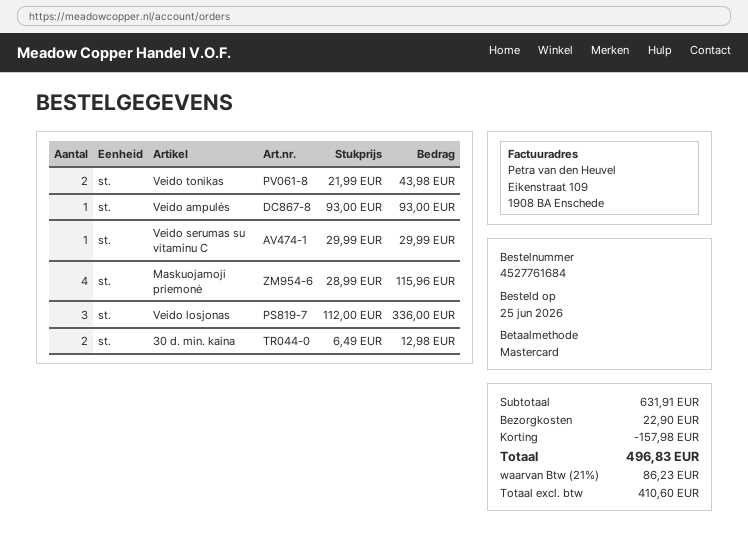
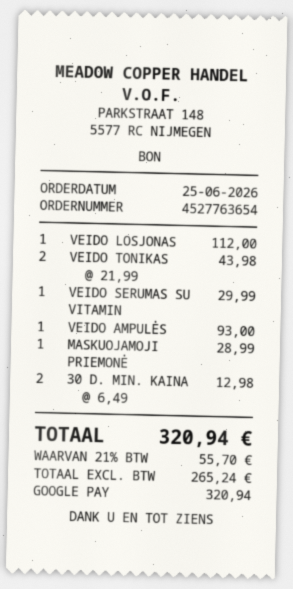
order number: 4527761684 -> 4527763654
payment method: Mastercard -> Google Pay
Maskuojamoji priemonė: 4 x 28.99 = 115.96 -> 1 x 28.99 = 28.99
Veido losjonas: 3 x 112.00 = 336.00 -> 1 x 112.00 = 112.00
discount: 157.98 -> none
shipping: 22.90 -> none
net: 410.60 -> 265.24
tax: 21% = 86.23 -> 21% = 55.70
total: 496.83 -> 320.94

